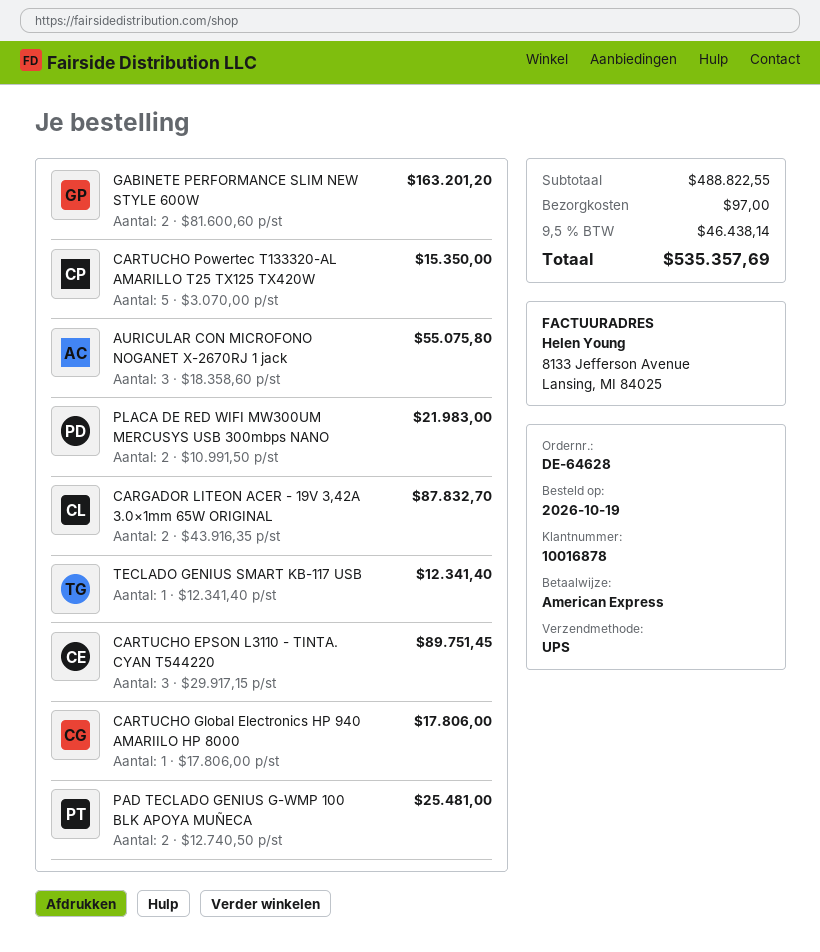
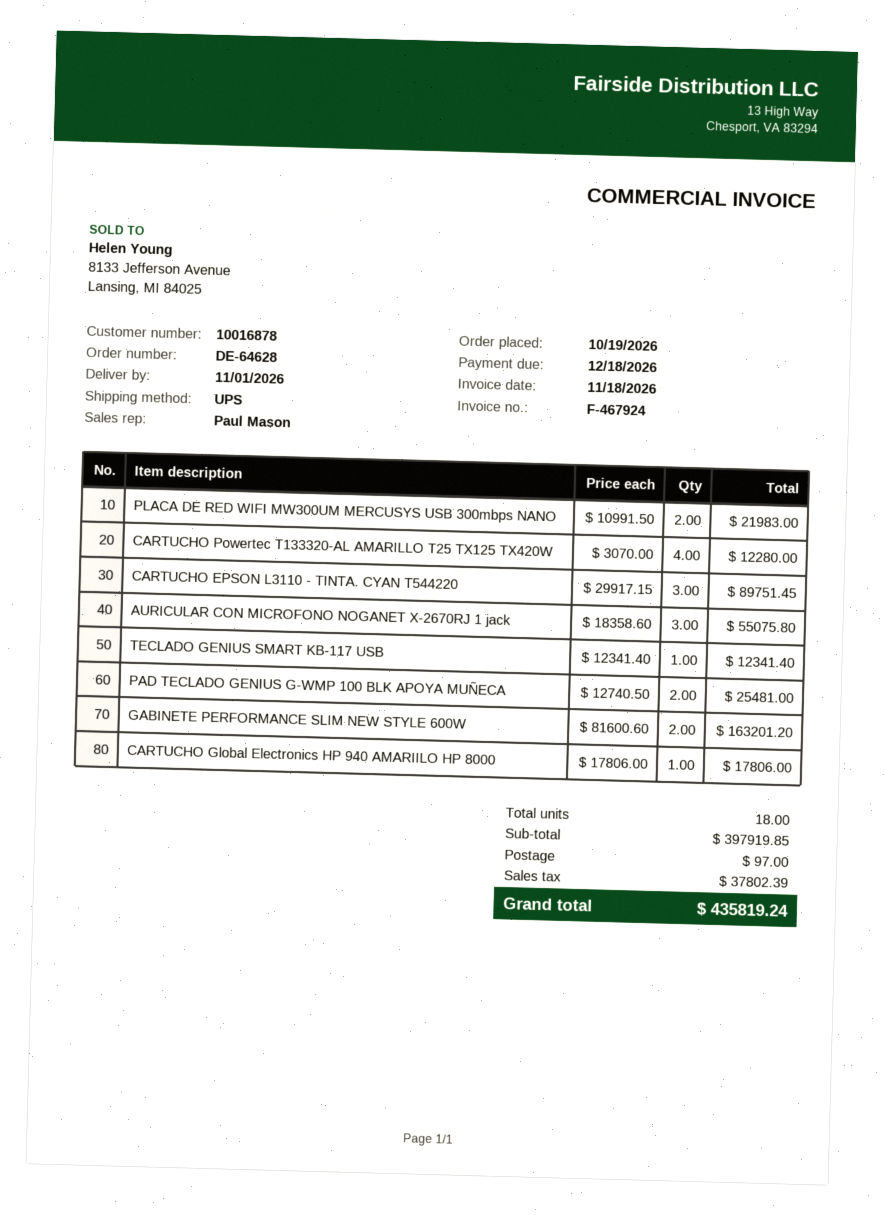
CARTUCHO Powertec T133320-AL AMARILLO T25 TX125 TX420W: 5 x 3070.00 = 15350.00 -> 4 x 3070.00 = 12280.00
CARGADOR LITEON ACER - 19V 3,42A 3.0×1mm 65W ORIGINAL: 2 x 43916.35 = 87832.70 -> none
subtotal: 488822.55 -> 397919.85
tax: 46438.14 -> 37802.39
total: 535357.69 -> 435819.24

